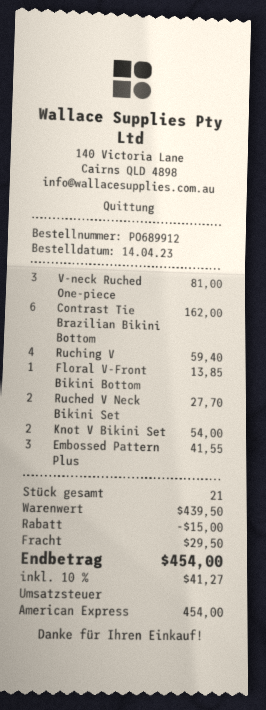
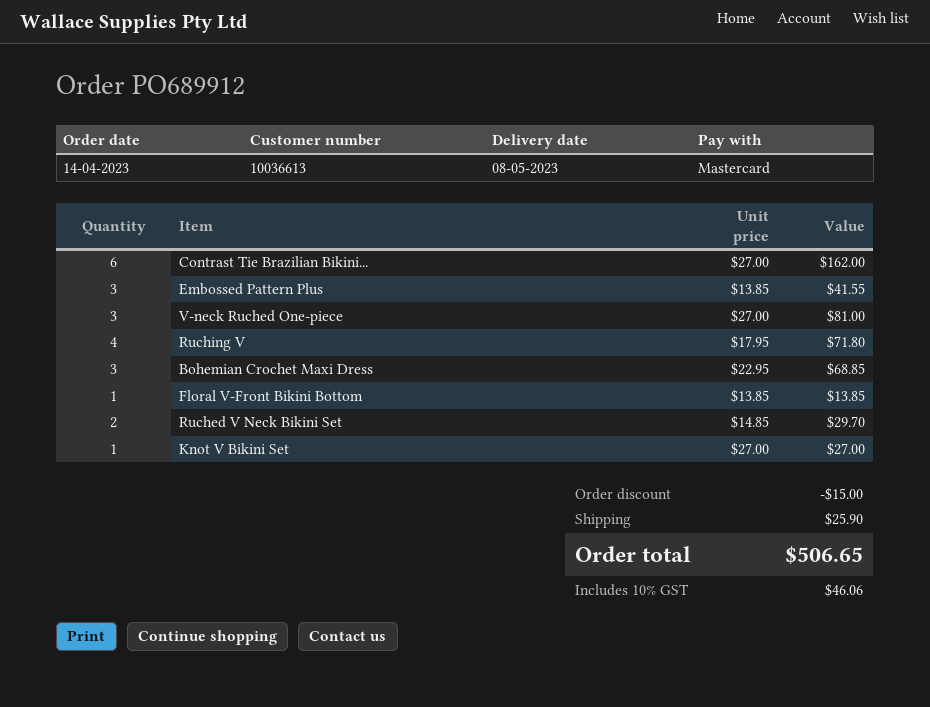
payment method: American Express -> Mastercard
Ruching V: 4 for 59.40 -> 4 for 71.80
Ruched V Neck Bikini Set: 2 for 27.70 -> 2 for 29.70
Knot V Bikini Set: 2 for 54.00 -> 1 for 27.00
Bohemian Crochet Maxi Dress: none -> 3 for 68.85
shipping: 29.50 -> 25.90
tax: 10% = 41.27 -> 10% = 46.06
total: 454.00 -> 506.65

